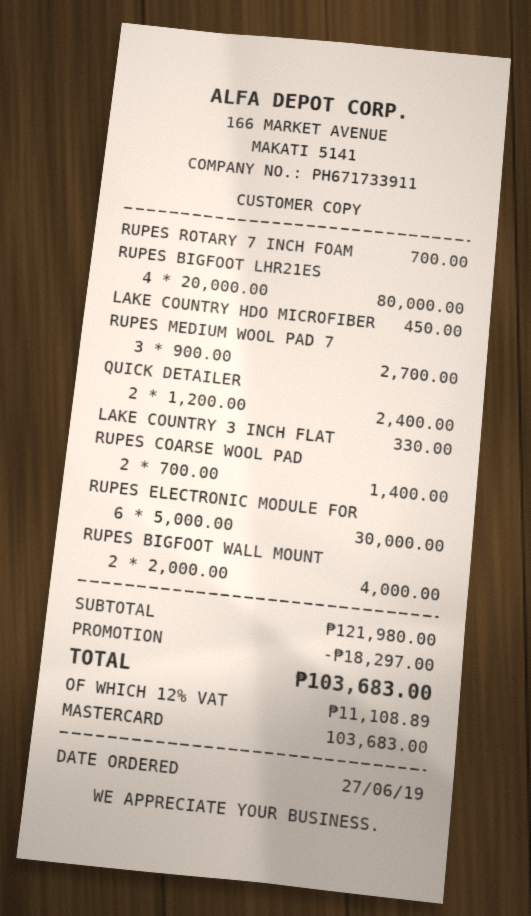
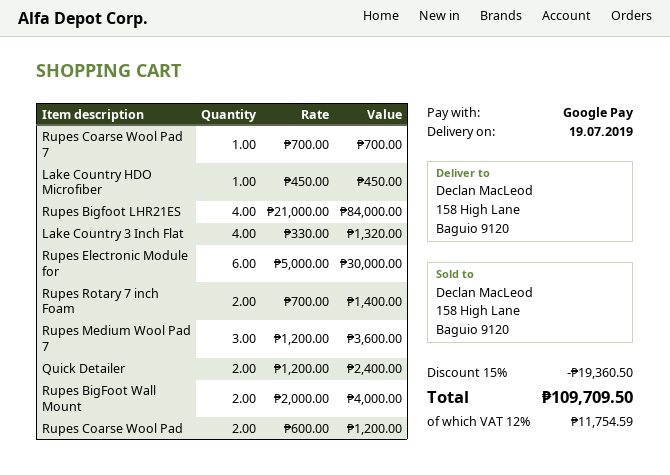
payment method: Mastercard -> Google Pay
RUPES ROTARY 7 INCH FOAM: 1 x 700.00 = 700.00 -> 2 x 700.00 = 1400.00
RUPES BIGFOOT LHR21ES: 4 x 20000.00 = 80000.00 -> 4 x 21000.00 = 84000.00
RUPES MEDIUM WOOL PAD 7: 3 x 900.00 = 2700.00 -> 3 x 1200.00 = 3600.00
LAKE COUNTRY 3 INCH FLAT: 1 x 330.00 = 330.00 -> 4 x 330.00 = 1320.00
RUPES COARSE WOOL PAD: 2 x 700.00 = 1400.00 -> 2 x 600.00 = 1200.00
Rupes Coarse Wool Pad 7: none -> 1 x 700.00 = 700.00
discount: 18297.00 -> 19360.50
tax: 12% = 11108.89 -> 12% = 11754.59
total: 103683.00 -> 109709.50

